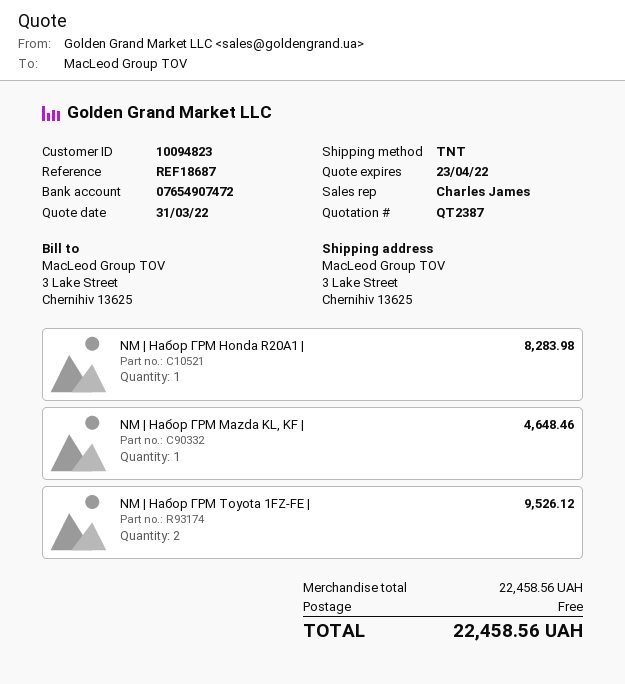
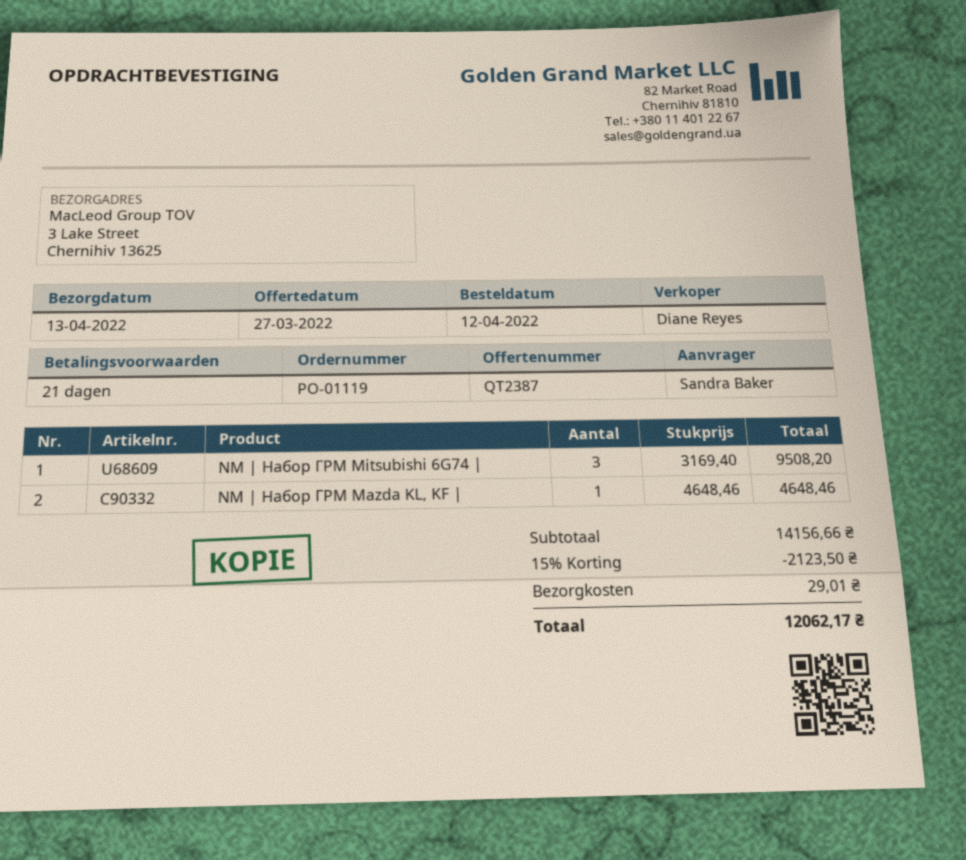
quote date: 2022-03-31 -> 2022-03-27
sales rep: Charles James -> Diane Reyes
NM | Набор ГРМ Honda R20A1 |: 1 for 8283.98 -> none
NM | Набор ГРМ Toyota 1FZ-FE |: 2 for 9526.12 -> none
NM | Набор ГРМ Mitsubishi 6G74 |: none -> 3 for 9508.20
subtotal: 22458.56 -> 14156.66
discount: none -> 15% = 2123.50
shipping: 0.00 -> 29.01
total: 22458.56 -> 12062.17

